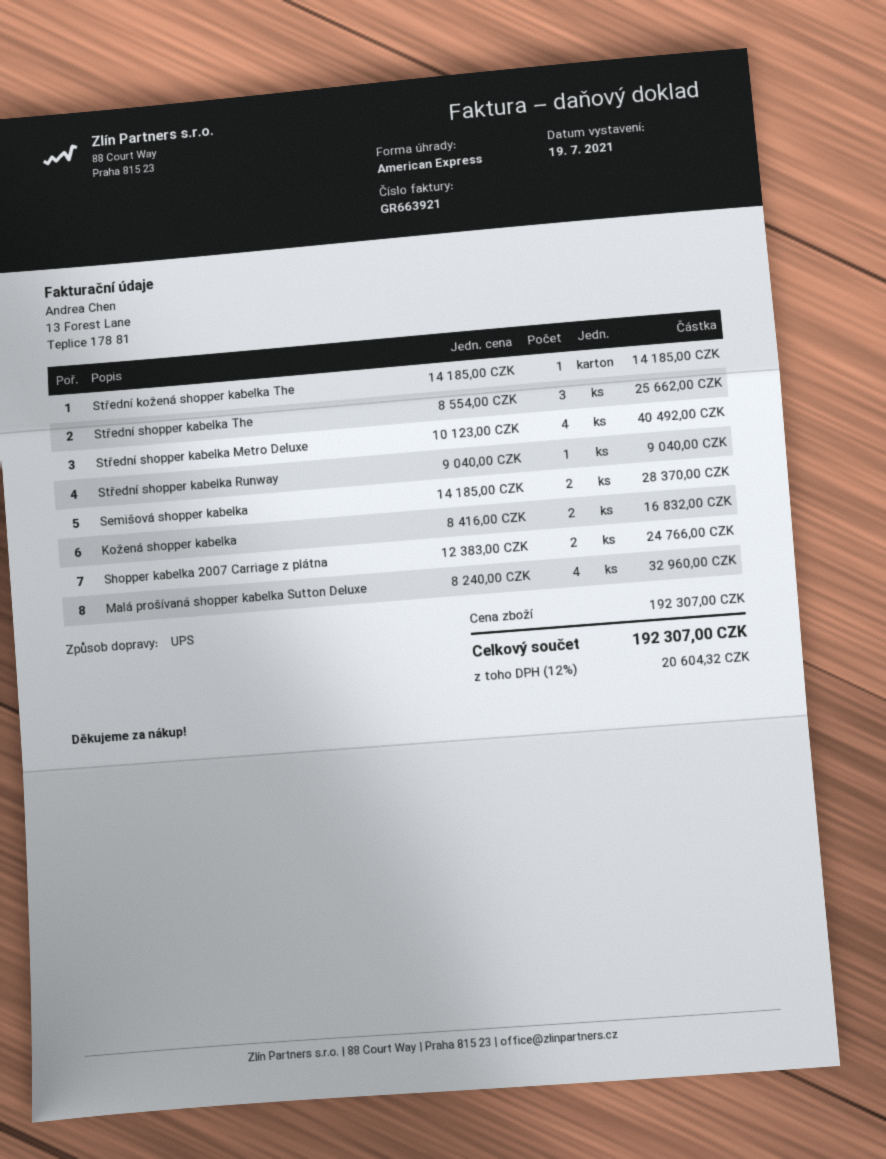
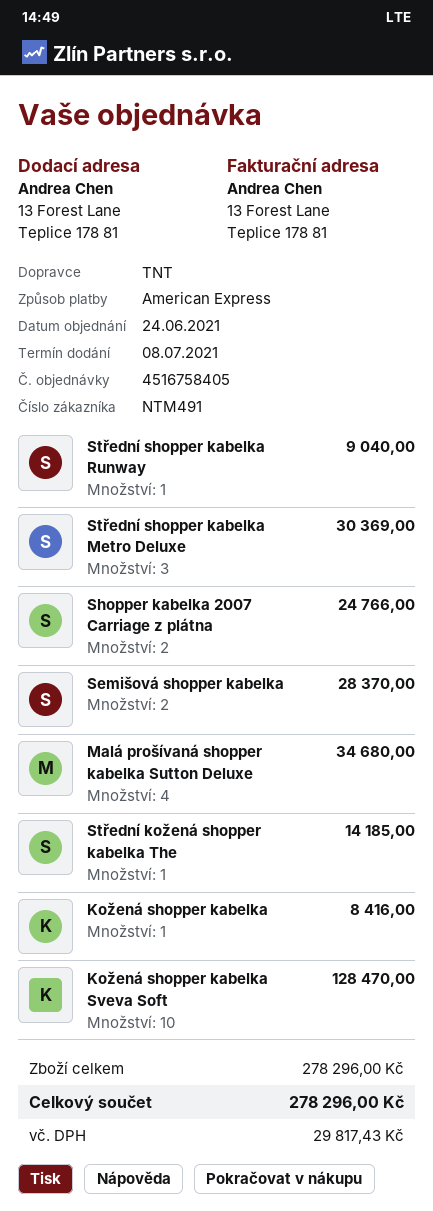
shipping method: UPS -> TNT
Střední shopper kabelka The: 3 for 25662.00 -> none
Střední shopper kabelka Metro Deluxe: 4 for 40492.00 -> 3 for 30369.00
Kožená shopper kabelka: 2 for 16832.00 -> 1 for 8416.00
Malá prošívaná shopper kabelka Sutton Deluxe: 4 for 32960.00 -> 4 for 34680.00
Kožená shopper kabelka Sveva Soft: none -> 10 for 128470.00
subtotal: 192307.00 -> 278296.00
tax: 20604.32 -> 29817.43
total: 192307.00 -> 278296.00

